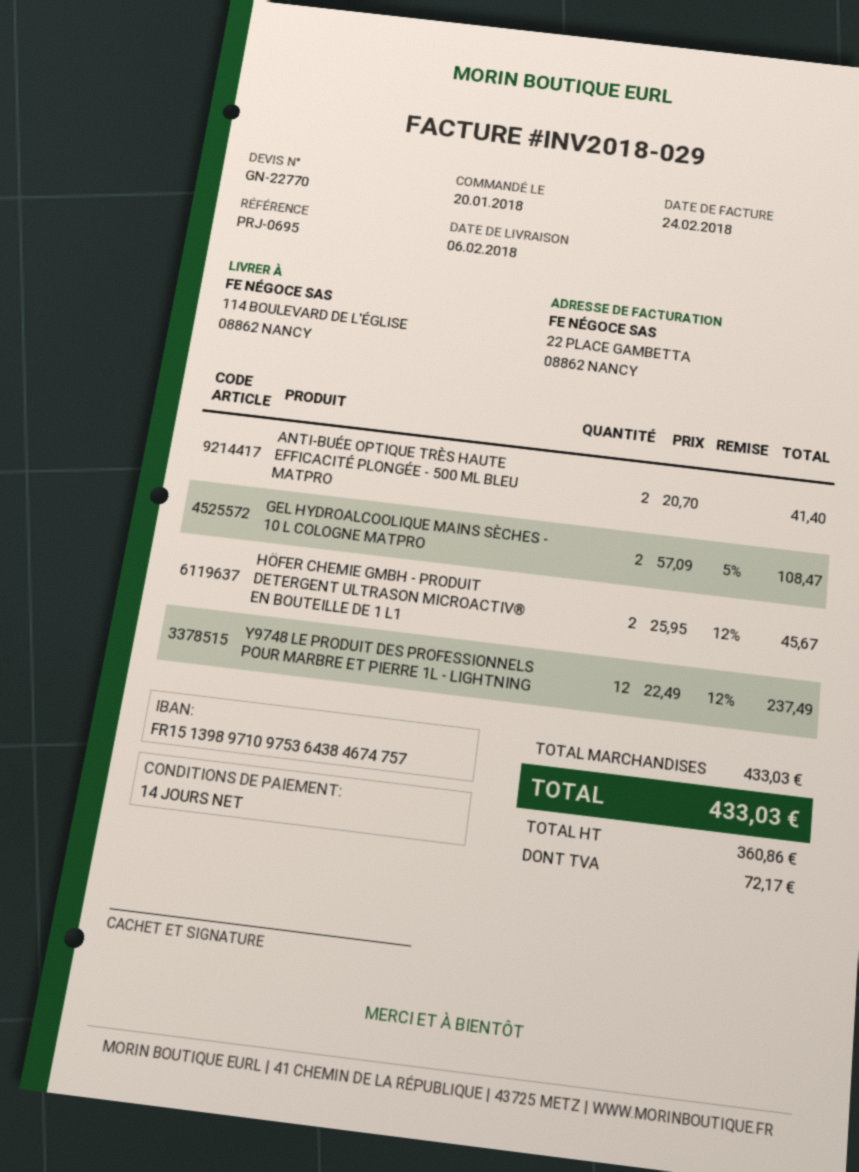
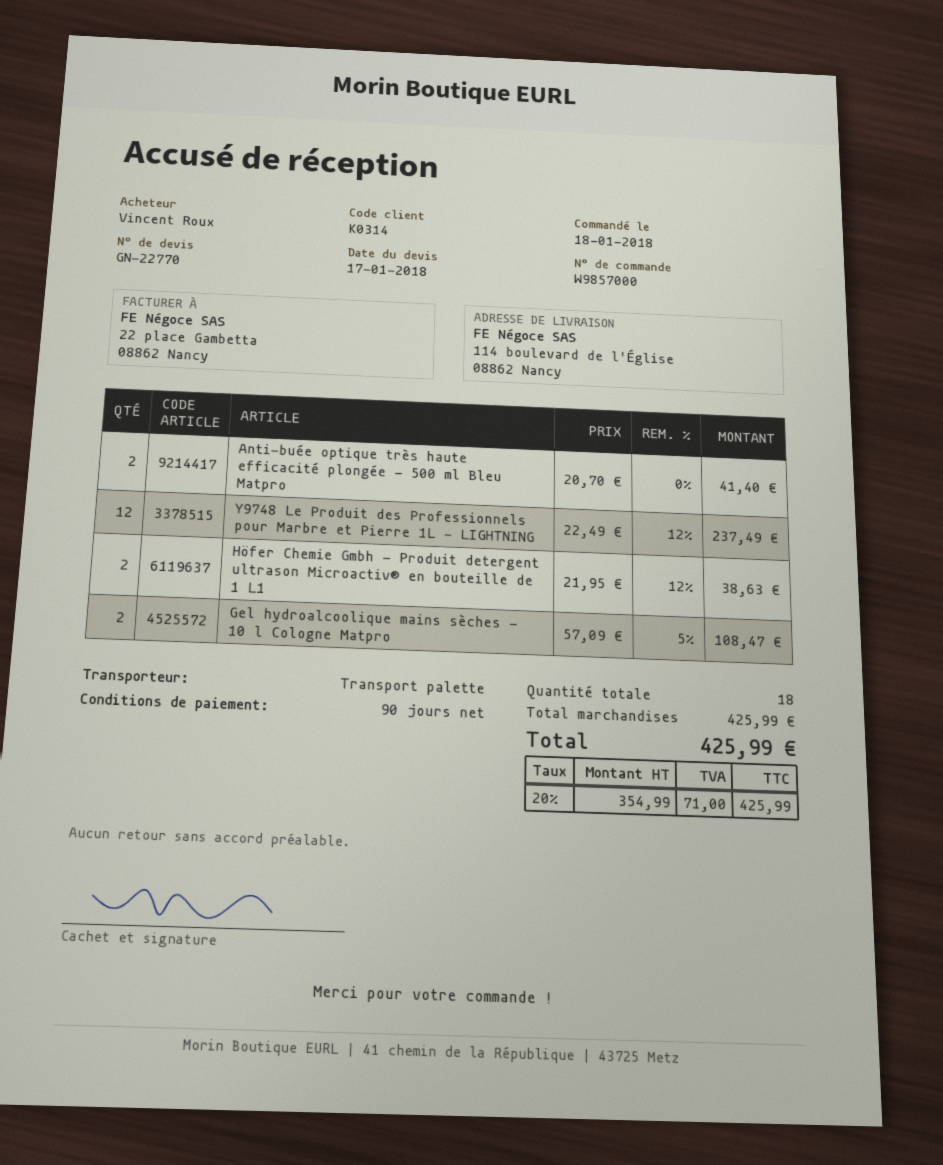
order date: 2018-01-20 -> 2018-01-18
payment terms: 14 days -> 90 days
HÖFER CHEMIE GMBH - PRODUIT DETERGENT ULTRASON MICROACTIV® EN BOUTEILLE DE 1 L1: 2 x 25.95 - 12% = 45.67 -> 2 x 21.95 - 12% = 38.63
subtotal: 433.03 -> 425.99
net: 360.86 -> 354.99
tax: 72.17 -> 71.00
total: 433.03 -> 425.99

